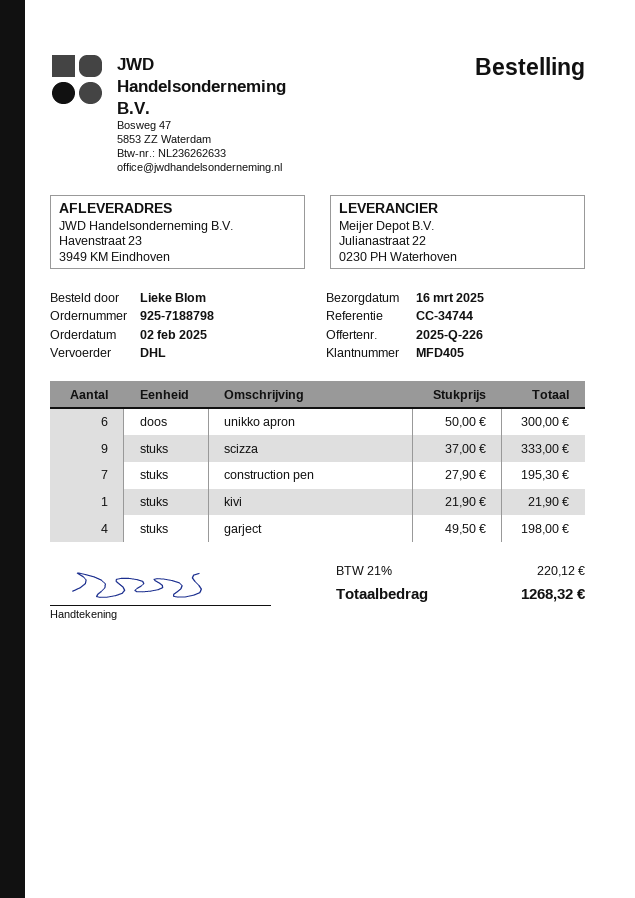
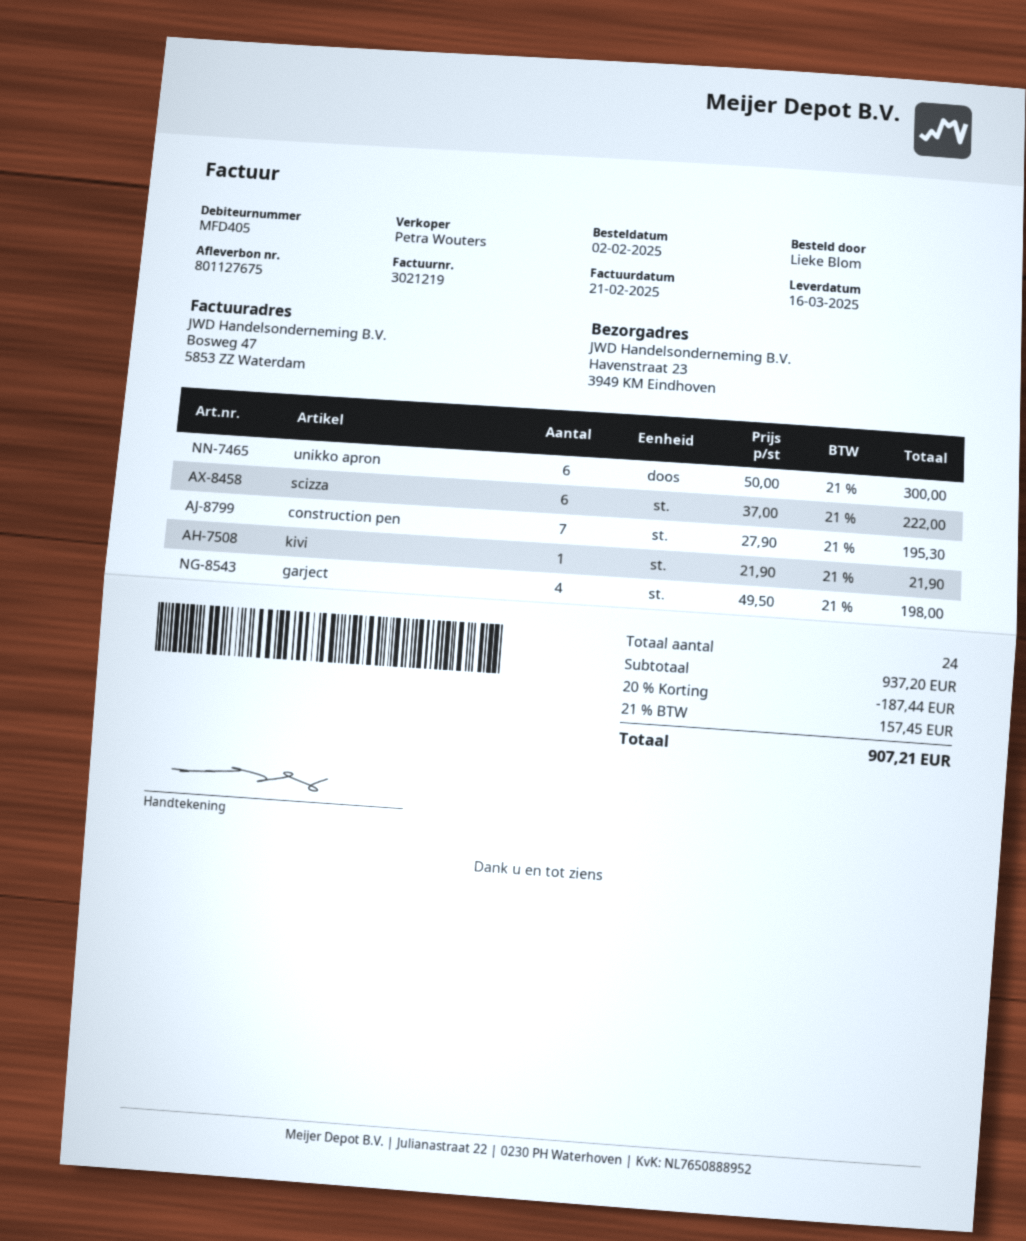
scizza: 9 x 37.00 = 333.00 -> 6 x 37.00 = 222.00
discount: none -> 20% = 187.44
tax: 21% = 220.12 -> 21% = 157.45
total: 1268.32 -> 907.21

